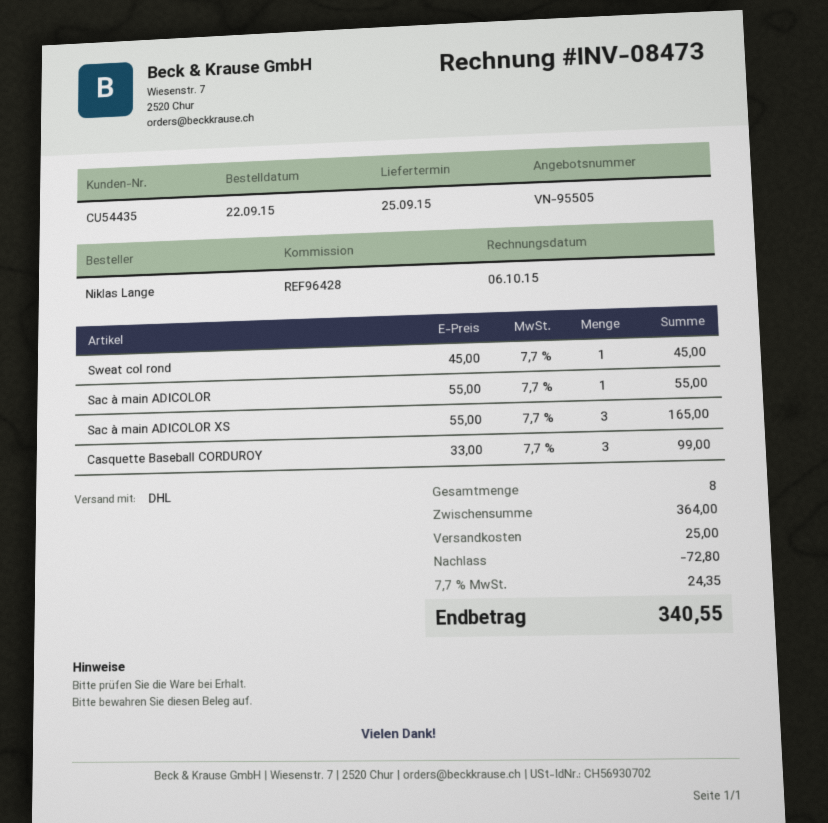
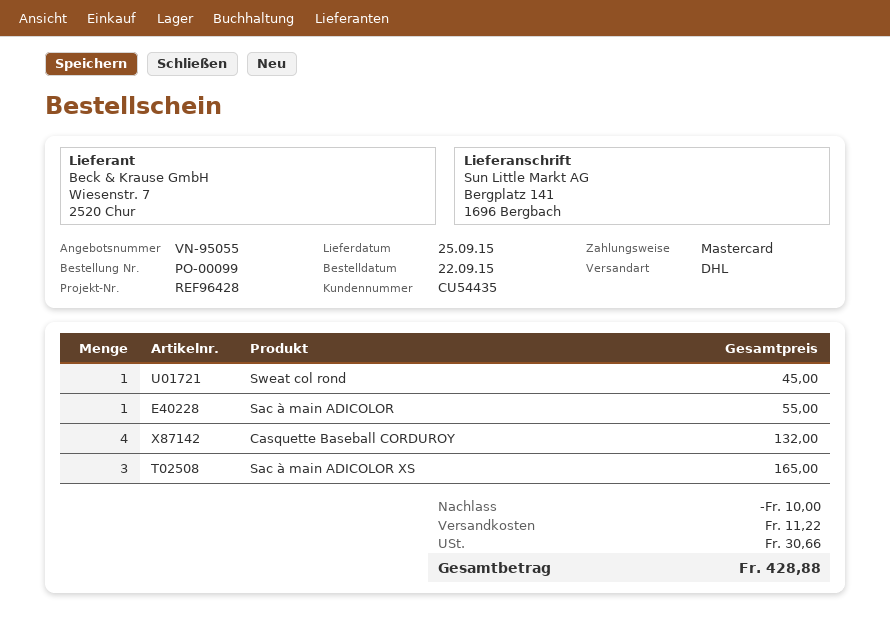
quote number: VN-95505 -> VN-95055
Casquette Baseball CORDUROY: 3 for 99.00 -> 4 for 132.00
discount: 72.80 -> 10.00
shipping: 25.00 -> 11.22
tax: 24.35 -> 30.66
total: 340.55 -> 428.88

